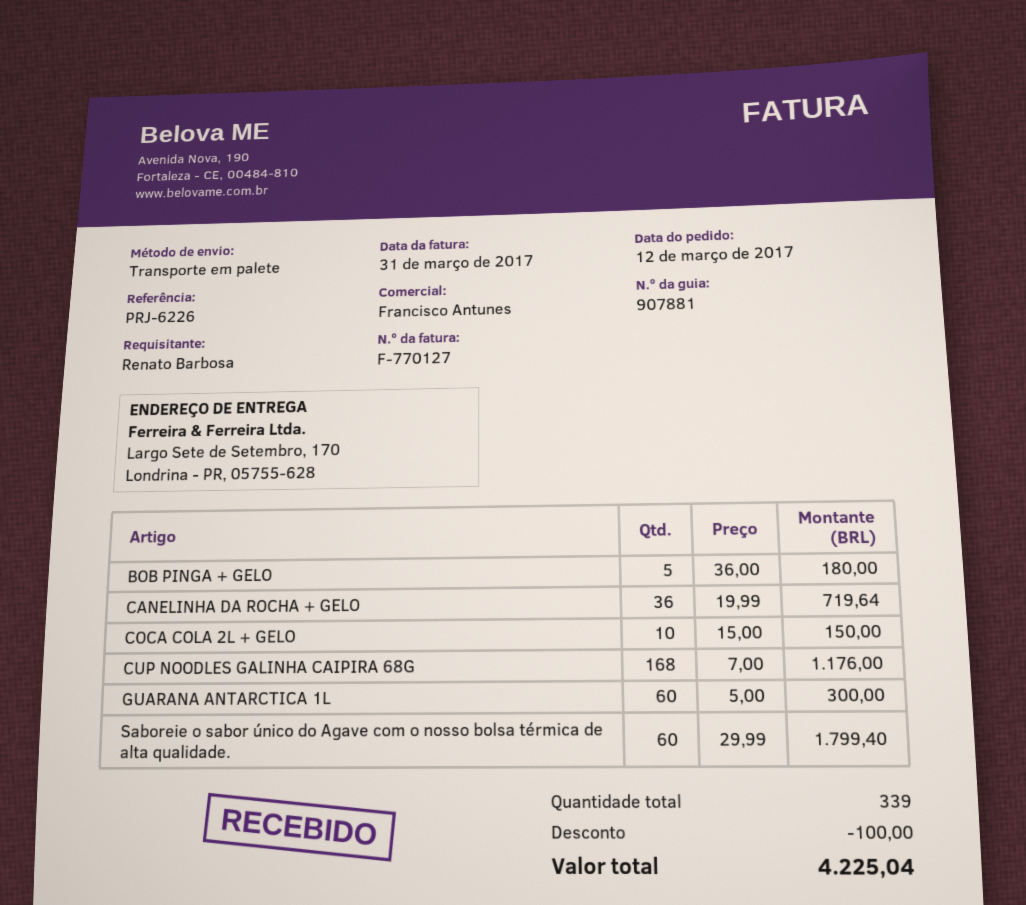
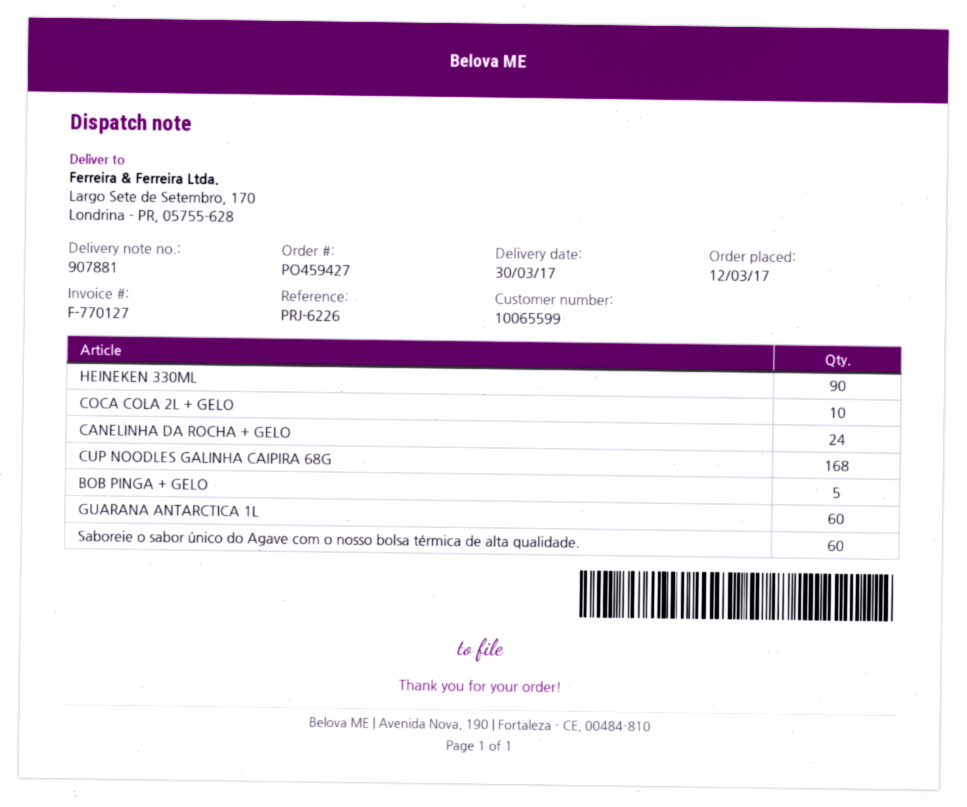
CANELINHA DA ROCHA + GELO: 36 -> 24
HEINEKEN 330ML: none -> 90

